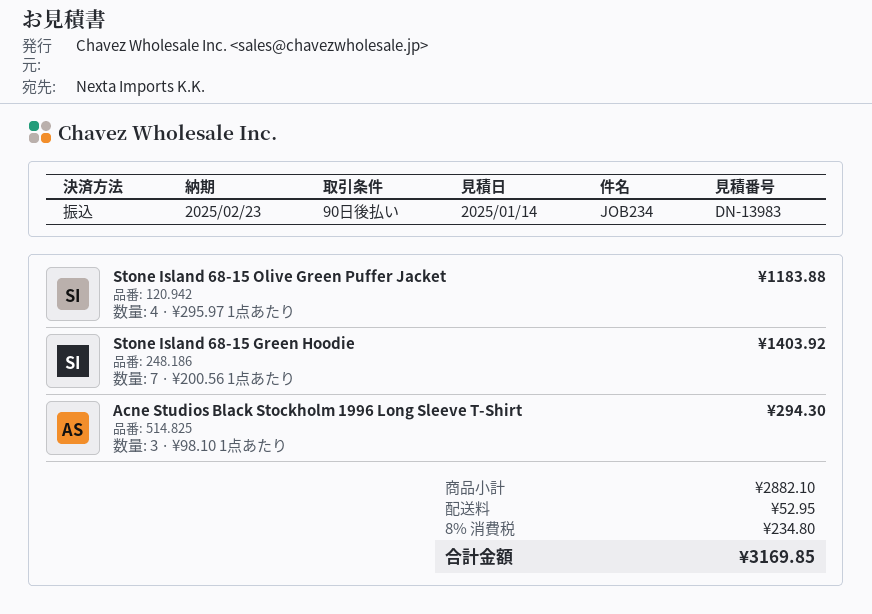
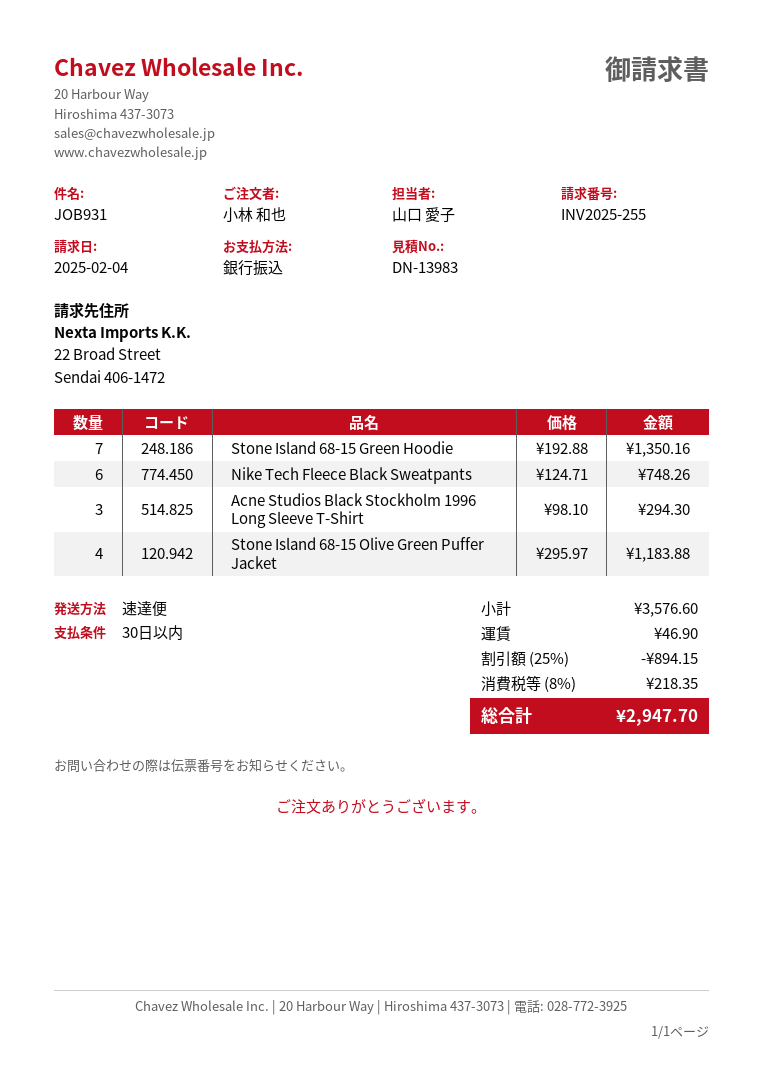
payment terms: 90 days -> 30 days
reference: JOB234 -> JOB931
Stone Island 68-15 Green Hoodie: 7 x 200.56 = 1403.92 -> 7 x 192.88 = 1350.16
Nike Tech Fleece Black Sweatpants: none -> 6 x 124.71 = 748.26
subtotal: 2882.10 -> 3576.60
discount: none -> 25% = 894.15
shipping: 52.95 -> 46.90
tax: 8% = 234.80 -> 8% = 218.35
total: 3169.85 -> 2947.70

